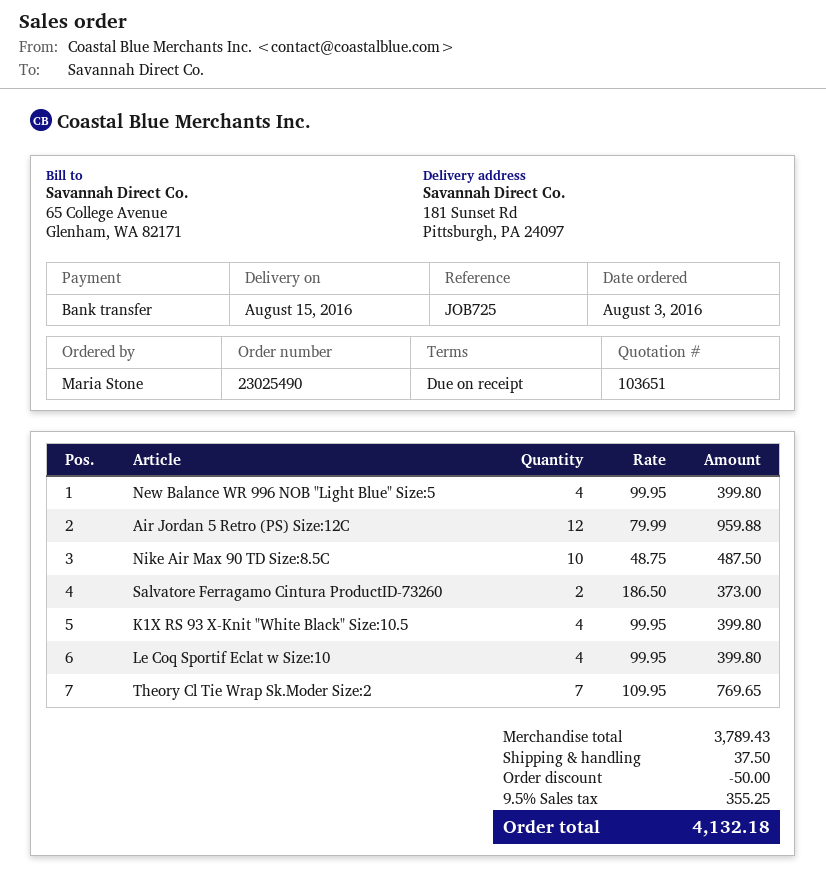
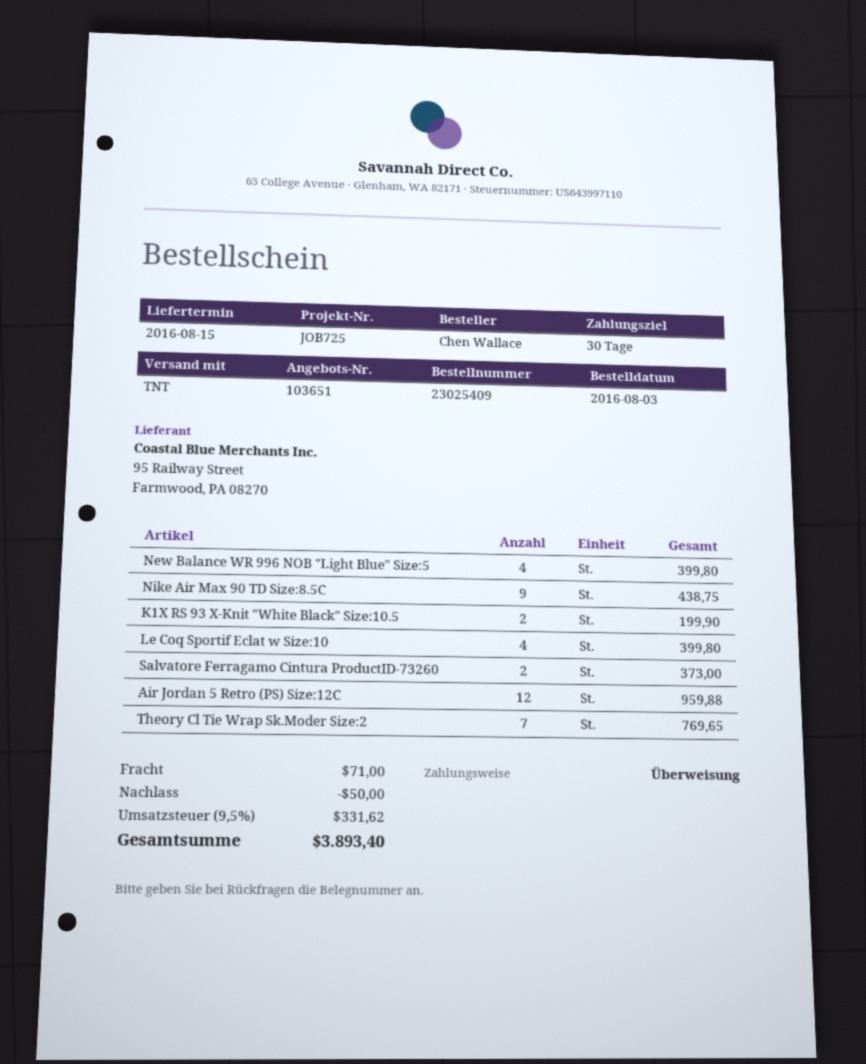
order number: 23025490 -> 23025409
payment terms: on receipt -> 30 days
ordered by: Maria Stone -> Chen Wallace
Nike Air Max 90 TD Size:8.5C: 10 for 487.50 -> 9 for 438.75
K1X RS 93 X-Knit "White Black" Size:10.5: 4 for 399.80 -> 2 for 199.90
shipping: 37.50 -> 71.00
tax: 9.5% = 355.25 -> 9.5% = 331.62
total: 4132.18 -> 3893.40

